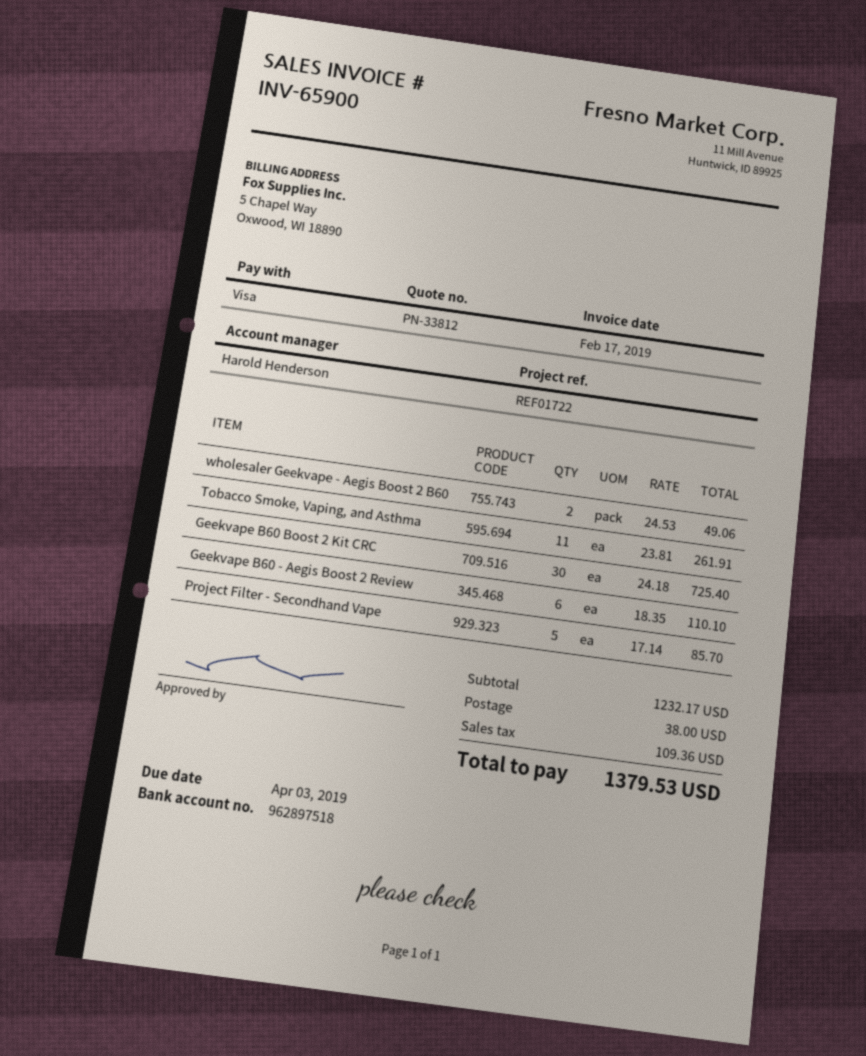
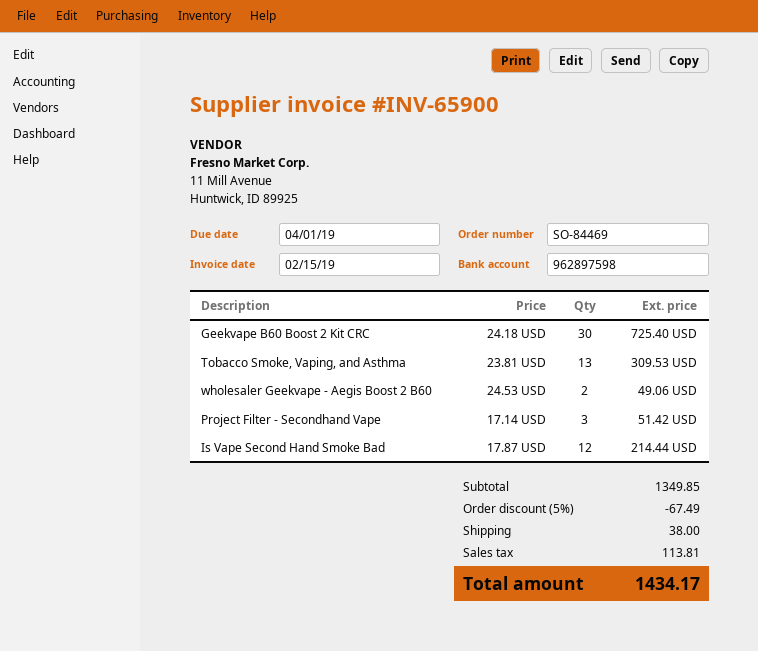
invoice date: 2019-02-17 -> 2019-02-15
due date: 2019-04-03 -> 2019-04-01
bank account: 962897518 -> 962897598
Tobacco Smoke, Vaping, and Asthma: 11 x 23.81 = 261.91 -> 13 x 23.81 = 309.53
Geekvape B60 - Aegis Boost 2 Review: 6 x 18.35 = 110.10 -> none
Project Filter - Secondhand Vape: 5 x 17.14 = 85.70 -> 3 x 17.14 = 51.42
Is Vape Second Hand Smoke Bad: none -> 12 x 17.87 = 214.44
subtotal: 1232.17 -> 1349.85
discount: none -> 5% = 67.49
tax: 109.36 -> 113.81
total: 1379.53 -> 1434.17

